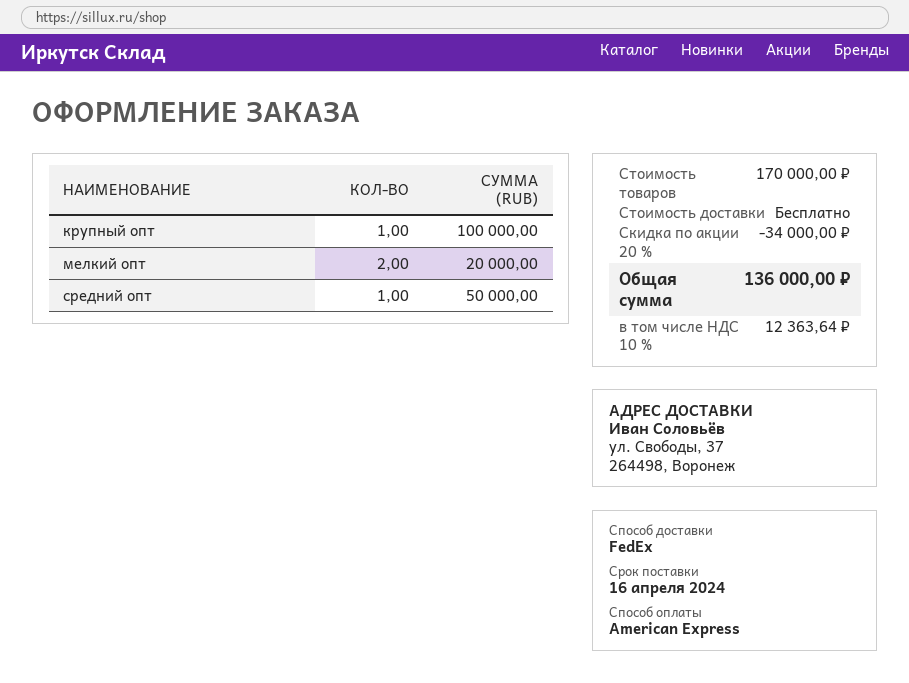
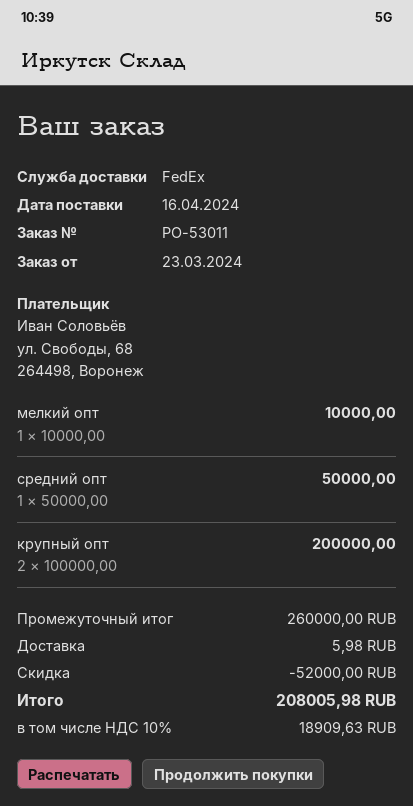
крупный опт: 1 for 100000.00 -> 2 for 200000.00
мелкий опт: 2 for 20000.00 -> 1 for 10000.00
subtotal: 170000.00 -> 260000.00
discount: 34000.00 -> 52000.00
shipping: 0.00 -> 5.98
tax: 10% = 12363.64 -> 10% = 18909.63
total: 136000.00 -> 208005.98

